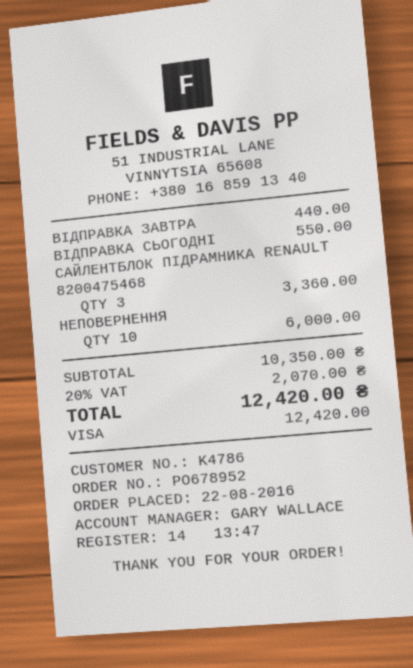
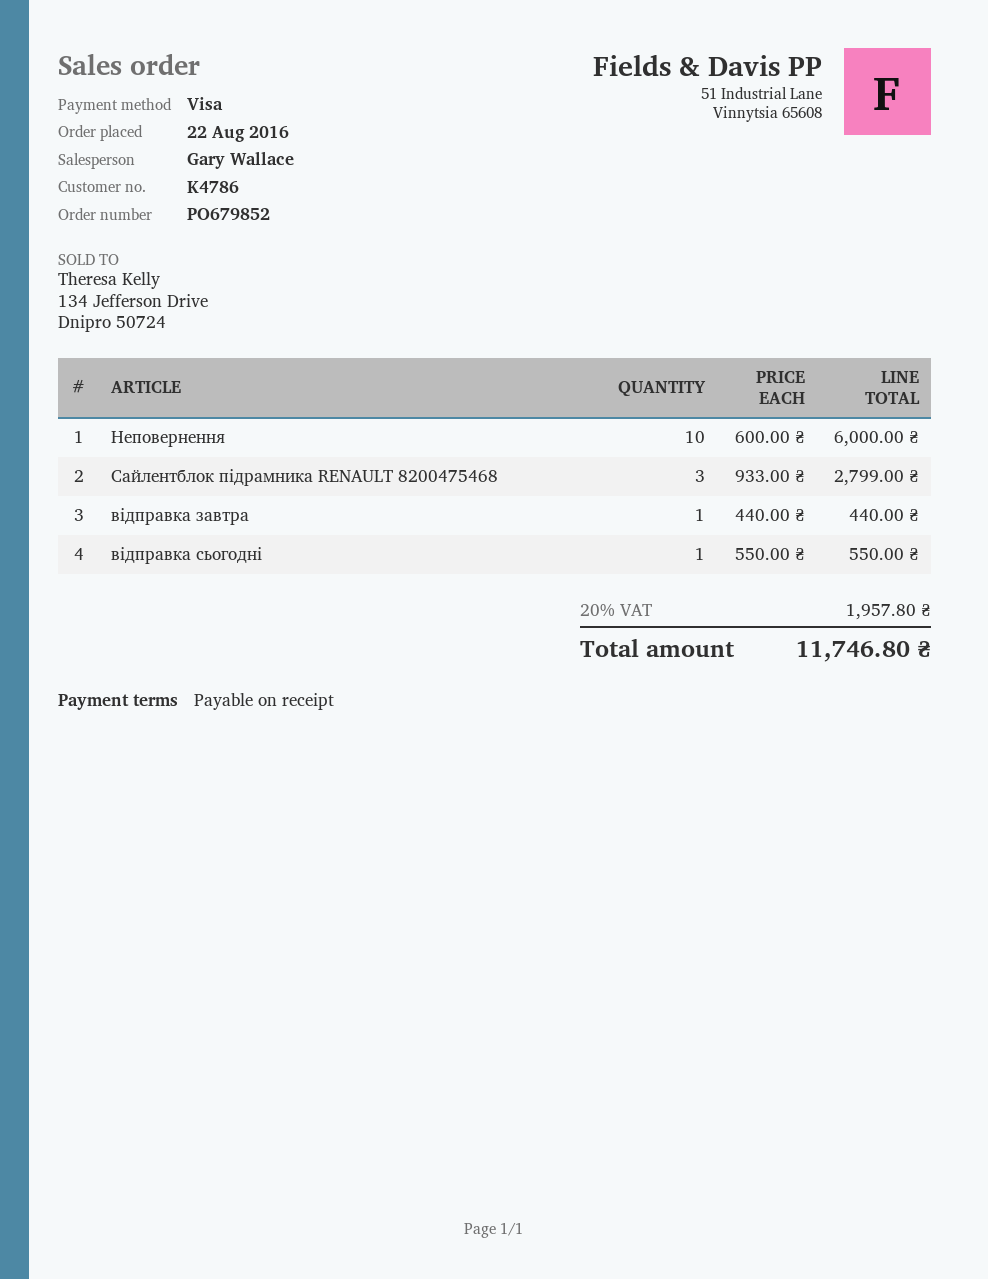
order number: PO678952 -> PO679852
САЙЛЕНТБЛОК ПІДРАМНИКА RENAULT 8200475468: 3 for 3360.00 -> 3 for 2799.00
tax: 20% = 2070.00 -> 20% = 1957.80
total: 12420.00 -> 11746.80

